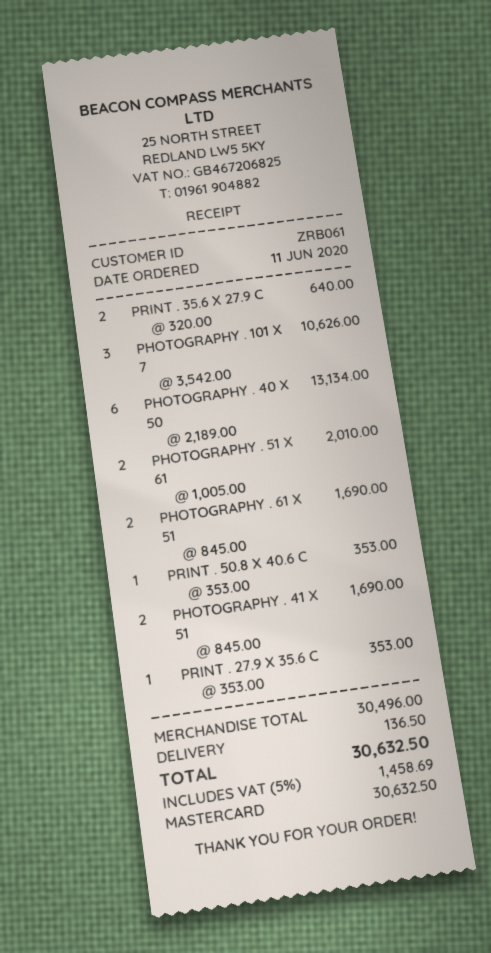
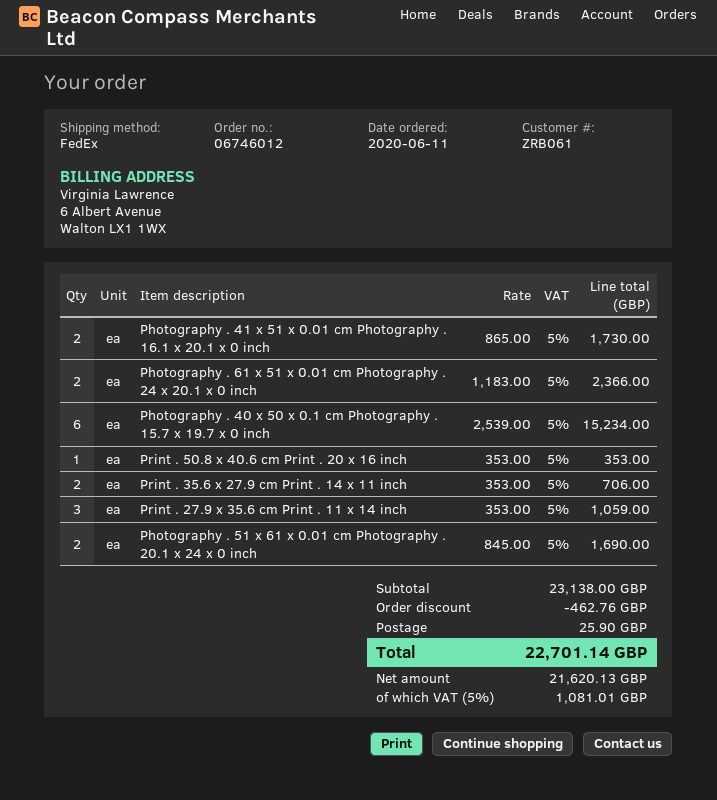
PRINT . 35.6 X 27.9 C: 2 x 320.00 = 640.00 -> 2 x 353.00 = 706.00
PHOTOGRAPHY . 101 X 7: 3 x 3542.00 = 10626.00 -> none
PHOTOGRAPHY . 40 X 50: 6 x 2189.00 = 13134.00 -> 6 x 2539.00 = 15234.00
PHOTOGRAPHY . 51 X 61: 2 x 1005.00 = 2010.00 -> 2 x 845.00 = 1690.00
PHOTOGRAPHY . 61 X 51: 2 x 845.00 = 1690.00 -> 2 x 1183.00 = 2366.00
PHOTOGRAPHY . 41 X 51: 2 x 845.00 = 1690.00 -> 2 x 865.00 = 1730.00
PRINT . 27.9 X 35.6 C: 1 x 353.00 = 353.00 -> 3 x 353.00 = 1059.00
subtotal: 30496.00 -> 23138.00
discount: none -> 462.76
shipping: 136.50 -> 25.90
tax: 5% = 1458.69 -> 5% = 1081.01
total: 30632.50 -> 22701.14

